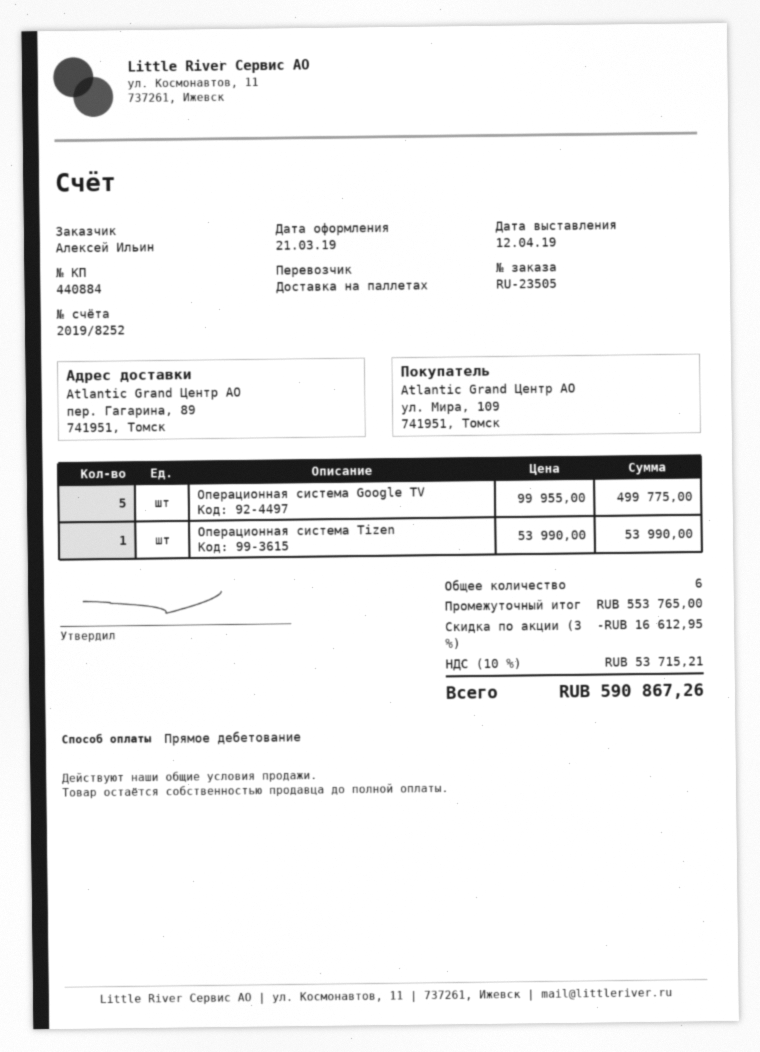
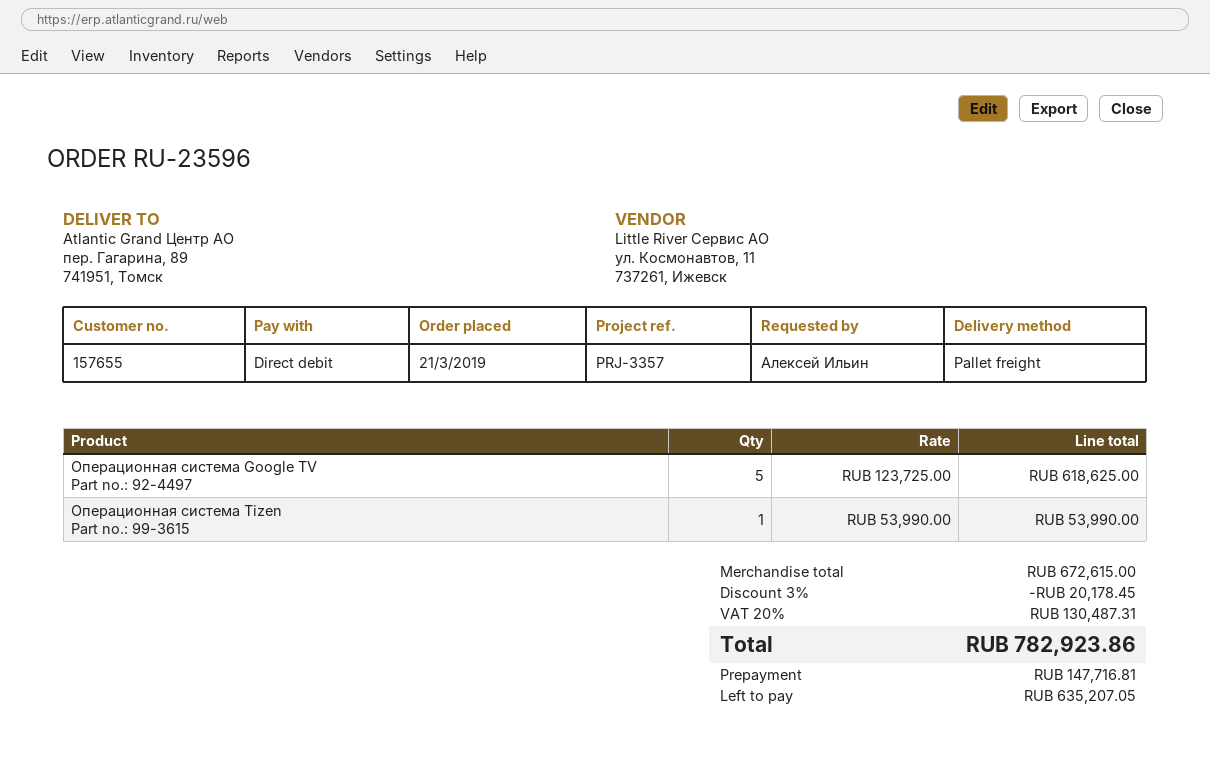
order number: RU-23505 -> RU-23596
Операционная система Google TV: 5 x 99955.00 = 499775.00 -> 5 x 123725.00 = 618625.00
subtotal: 553765.00 -> 672615.00
discount: 3% = 16612.95 -> 3% = 20178.45
tax: 10% = 53715.21 -> 20% = 130487.31
total: 590867.26 -> 782923.86

